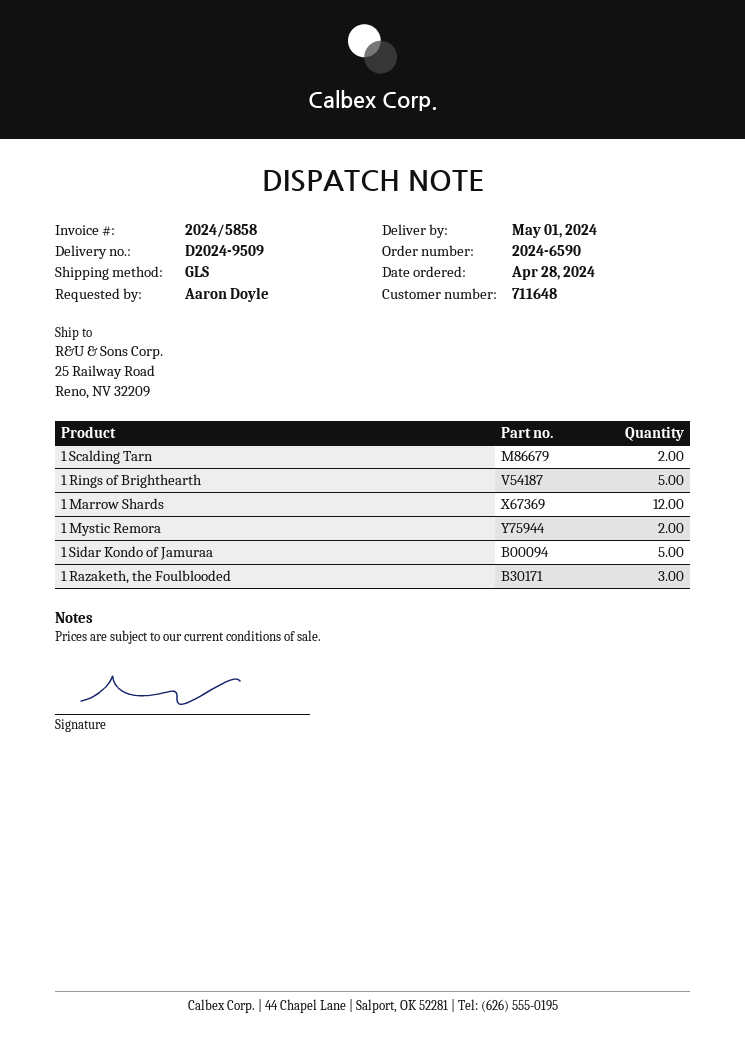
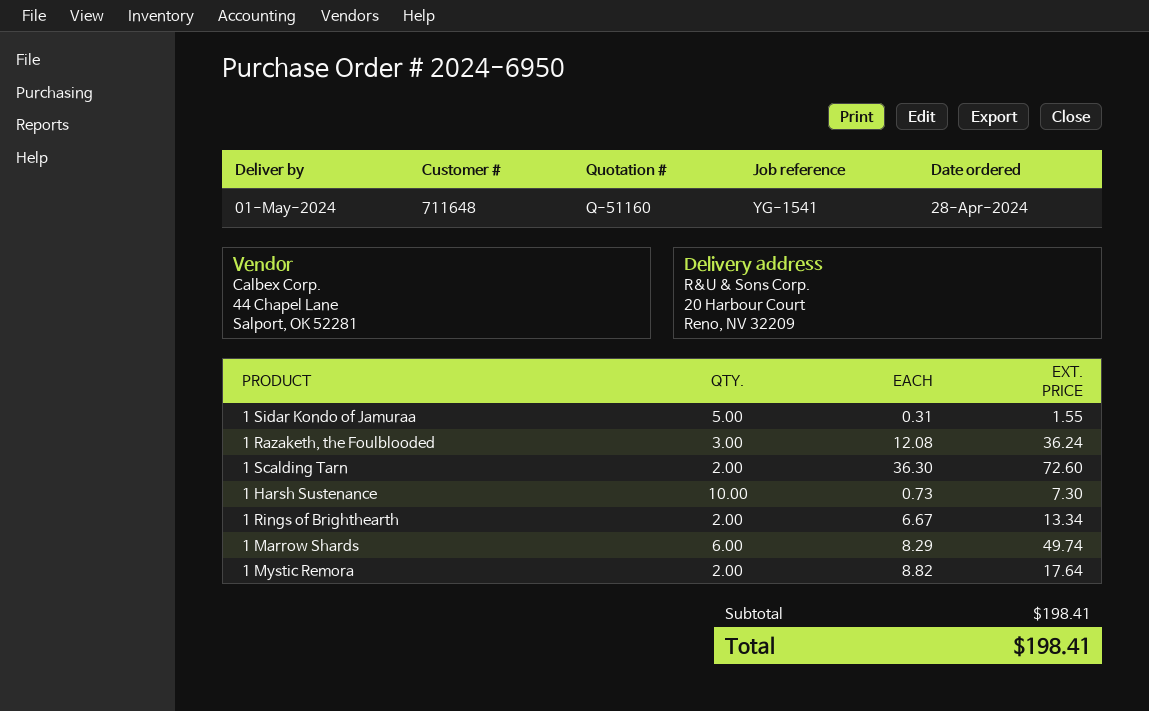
order number: 2024-6590 -> 2024-6950
ship to: 25 Railway Road, Reno, NV 32209 -> 20 Harbour Court, Reno, NV 32209
1 Rings of Brighthearth: 5 -> 2
1 Marrow Shards: 12 -> 6
1 Harsh Sustenance: none -> 10

